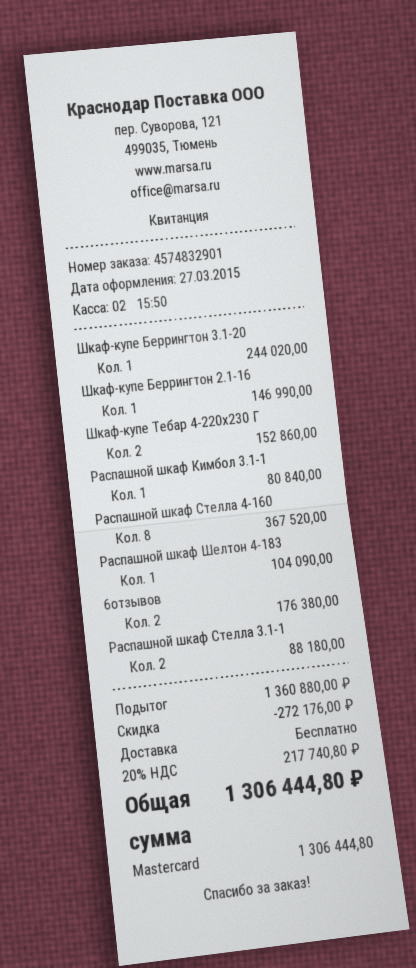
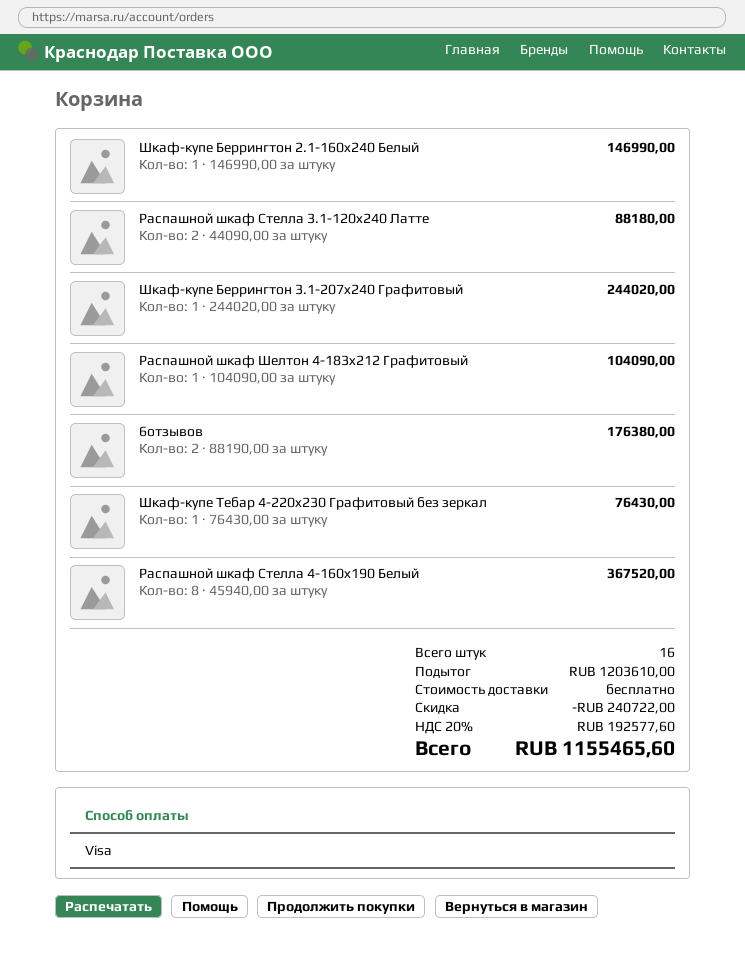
payment method: Mastercard -> Visa
Шкаф-купе Тебар 4-220x230 Г: 2 for 152860.00 -> 1 for 76430.00
Распашной шкаф Кимбол 3.1-1: 1 for 80840.00 -> none
subtotal: 1360880.00 -> 1203610.00
discount: 272176.00 -> 240722.00
tax: 20% = 217740.80 -> 20% = 192577.60
total: 1306444.80 -> 1155465.60

